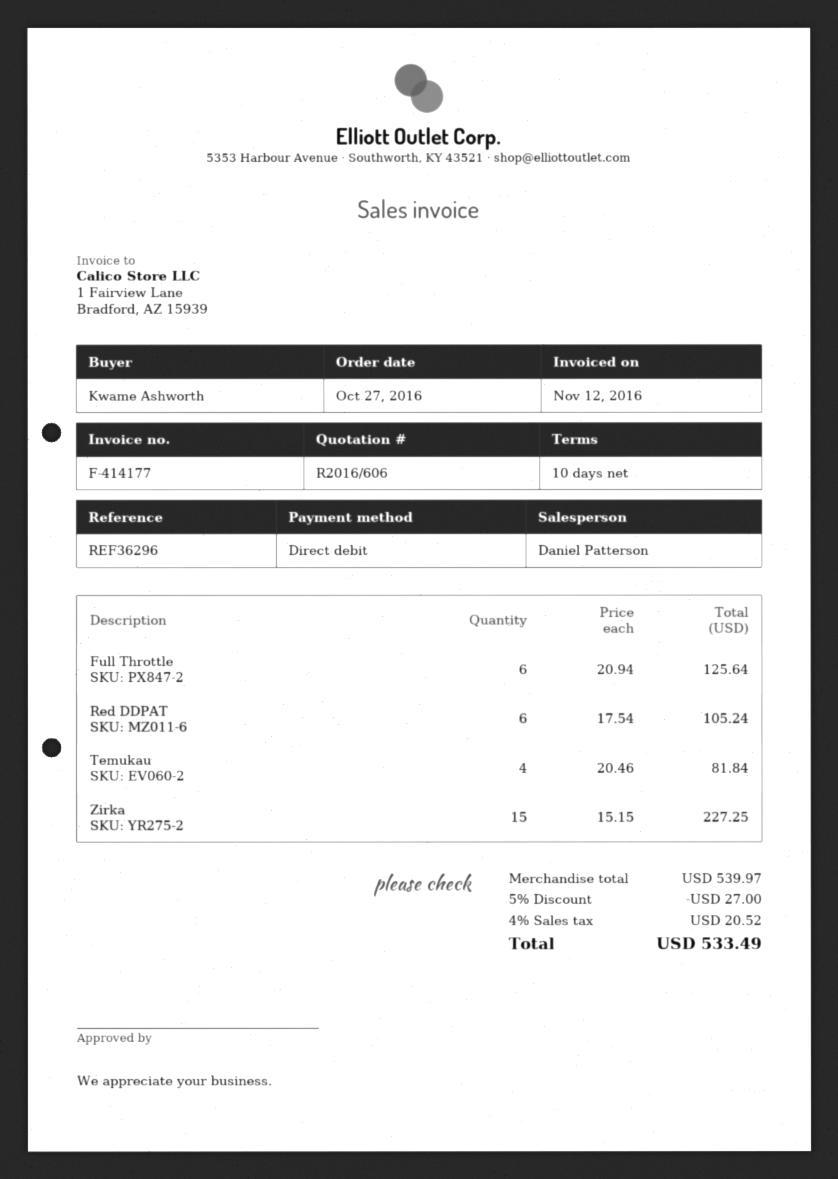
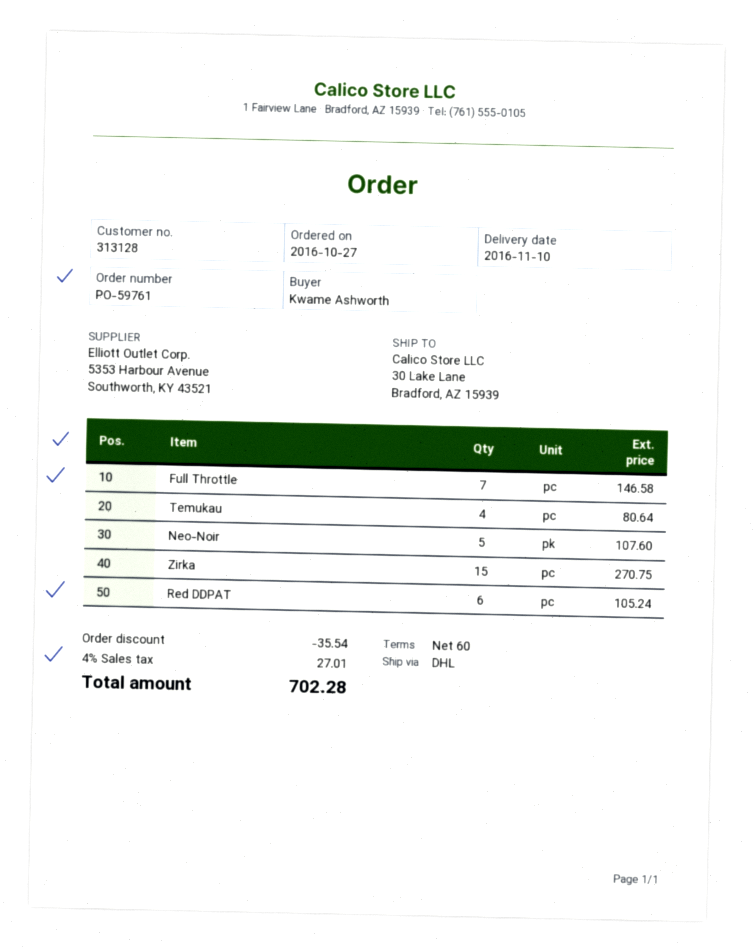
payment terms: 10 days -> 60 days
Full Throttle: 6 for 125.64 -> 7 for 146.58
Temukau: 4 for 81.84 -> 4 for 80.64
Zirka: 15 for 227.25 -> 15 for 270.75
Neo-Noir: none -> 5 for 107.60
discount: 27.00 -> 35.54
tax: 4% = 20.52 -> 4% = 27.01
total: 533.49 -> 702.28

